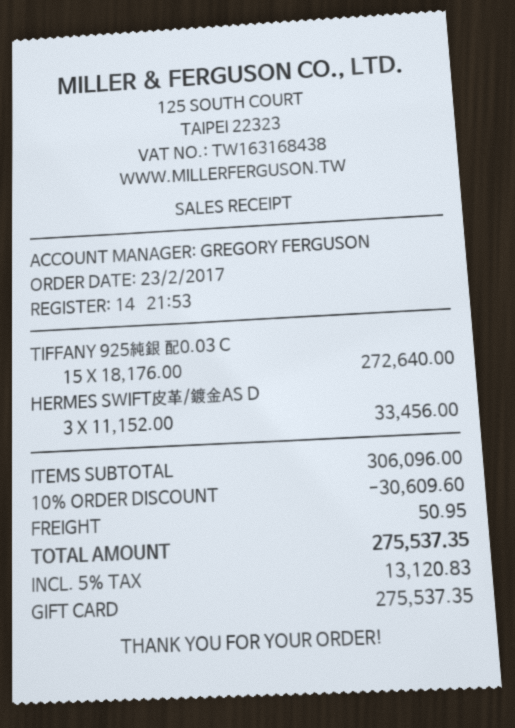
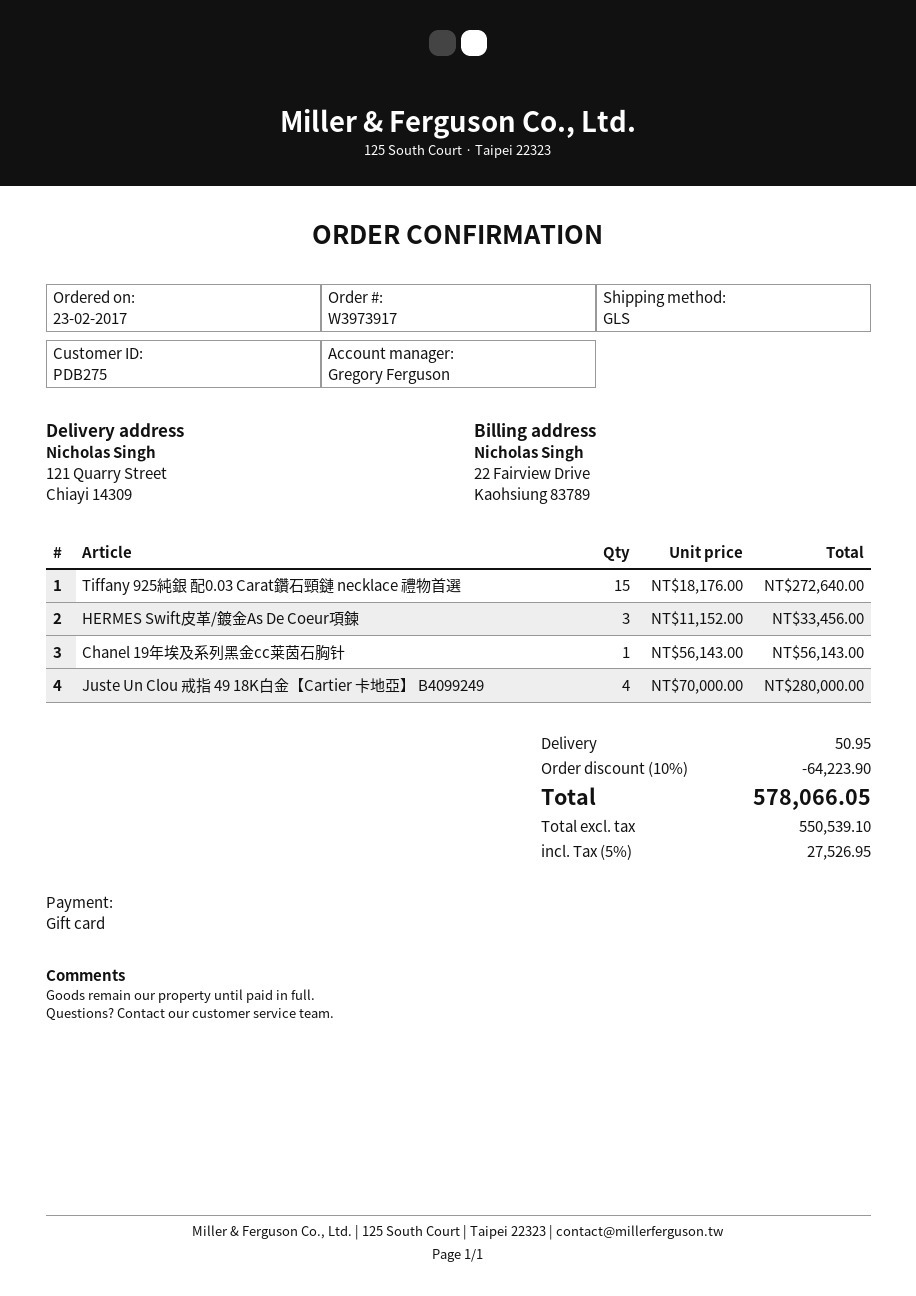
Chanel 19年埃及系列黑金cc莱茵石胸针: none -> 1 x 56143.00 = 56143.00
Juste Un Clou 戒指 49 18K白金【Cartier 卡地亞】 B4099249: none -> 4 x 70000.00 = 280000.00
discount: 10% = 30609.60 -> 10% = 64223.90
tax: 5% = 13120.83 -> 5% = 27526.95
total: 275537.35 -> 578066.05

